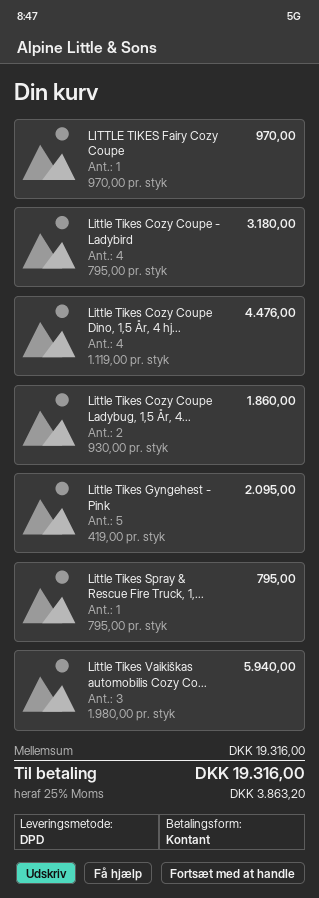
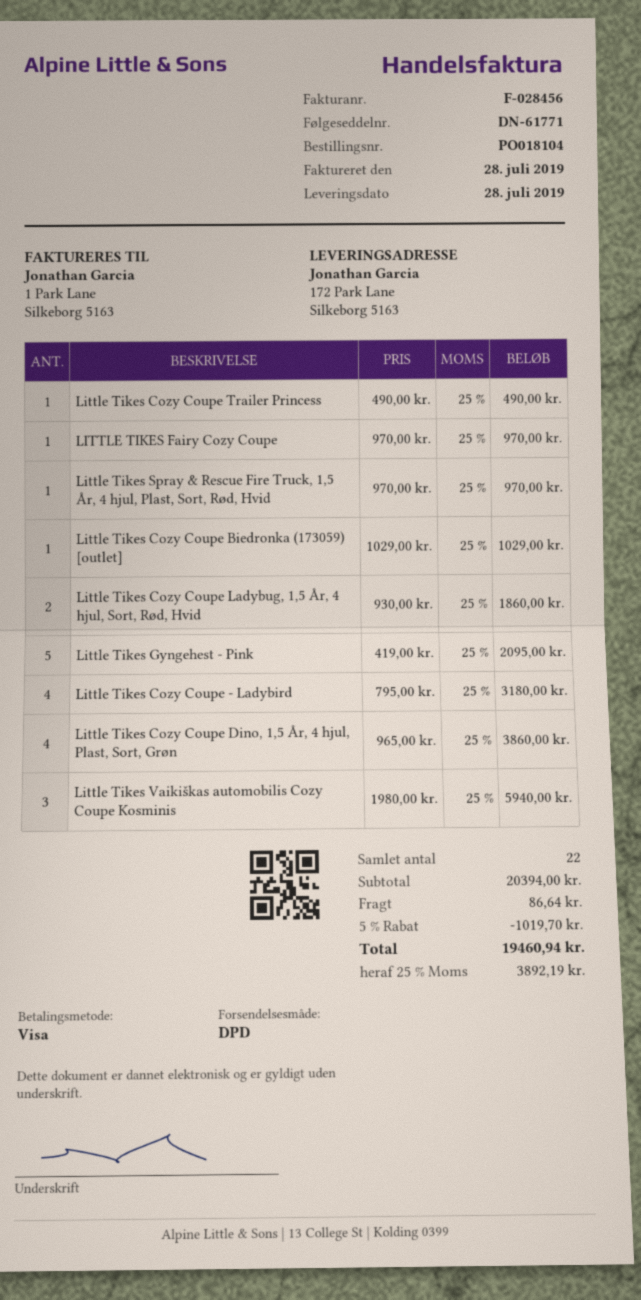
payment method: cash -> Visa
Little Tikes Cozy Coupe Dino, 1,5 År, 4 hj...: 4 x 1119.00 = 4476.00 -> 4 x 965.00 = 3860.00
Little Tikes Spray & Rescue Fire Truck, 1,...: 1 x 795.00 = 795.00 -> 1 x 970.00 = 970.00
Little Tikes Cozy Coupe Trailer Princess: none -> 1 x 490.00 = 490.00
Little Tikes Cozy Coupe Biedronka (173059) [outlet]: none -> 1 x 1029.00 = 1029.00
subtotal: 19316.00 -> 20394.00
discount: none -> 5% = 1019.70
shipping: none -> 86.64
tax: 25% = 3863.20 -> 25% = 3892.19
total: 19316.00 -> 19460.94

